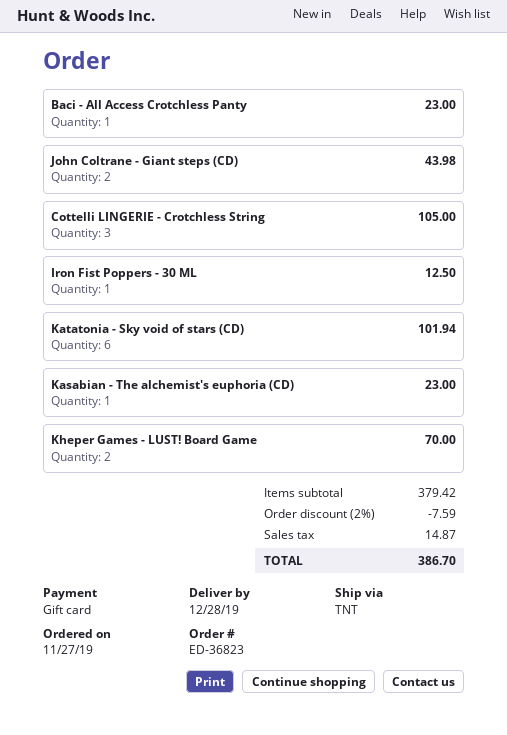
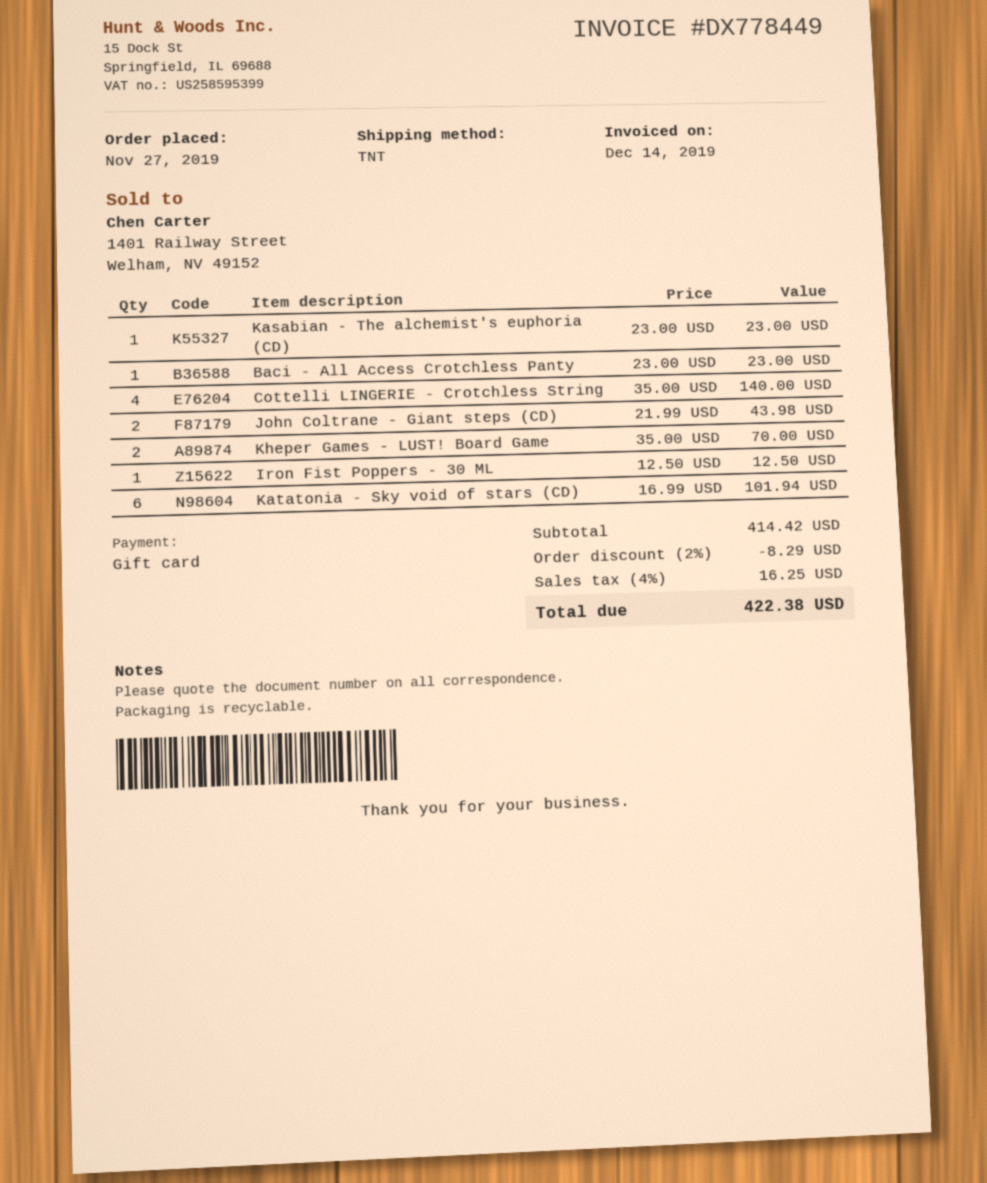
Cottelli LINGERIE - Crotchless String: 3 for 105.00 -> 4 for 140.00
subtotal: 379.42 -> 414.42
discount: 2% = 7.59 -> 2% = 8.29
tax: 14.87 -> 16.25
total: 386.70 -> 422.38

